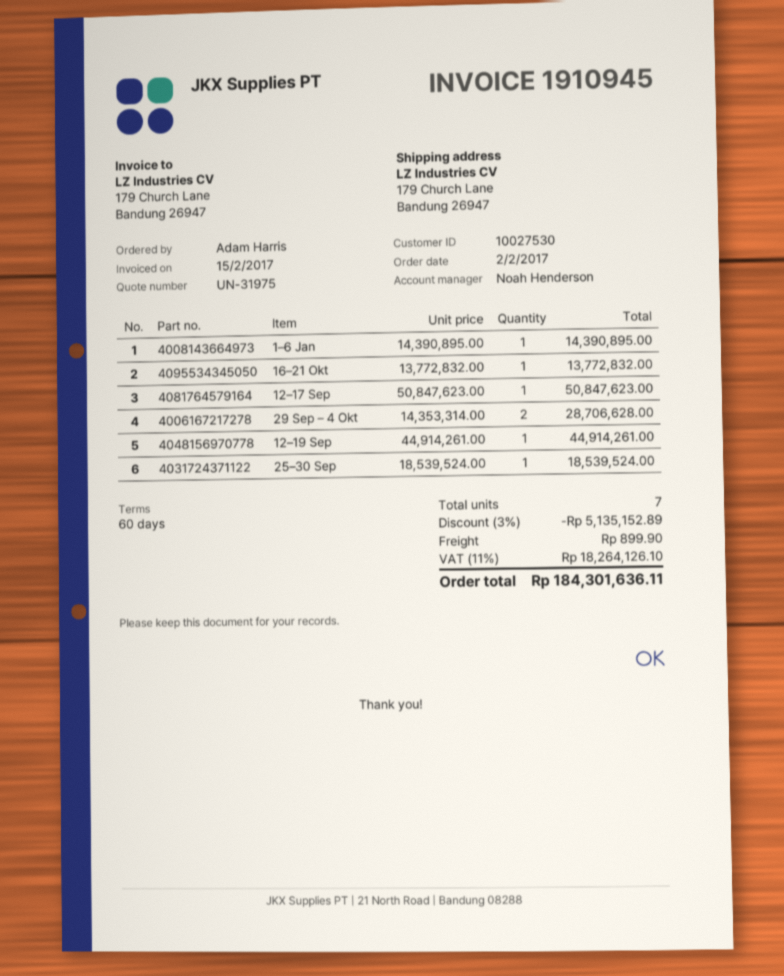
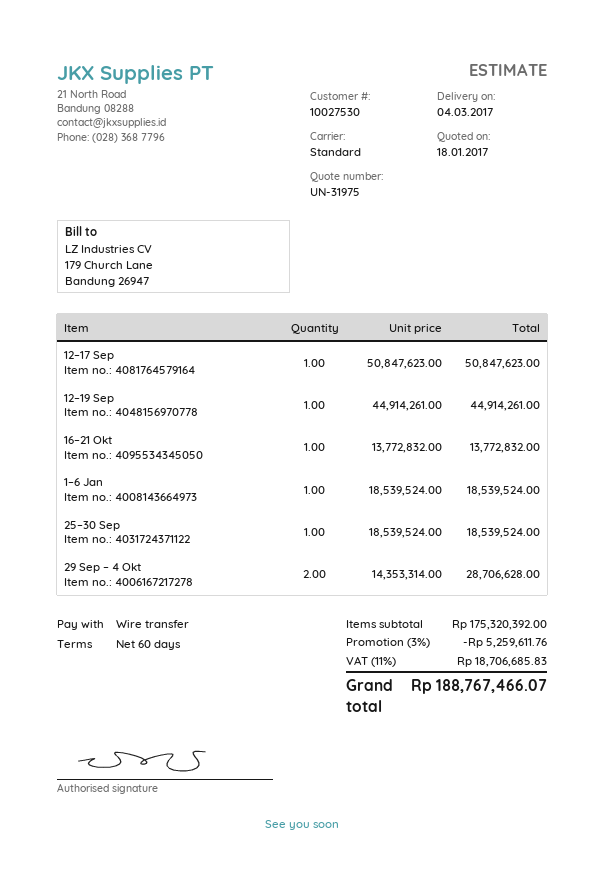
1–6 Jan: 1 x 14390895.00 = 14390895.00 -> 1 x 18539524.00 = 18539524.00
discount: 3% = 5135152.89 -> 3% = 5259611.76
shipping: 899.90 -> none
tax: 11% = 18264126.10 -> 11% = 18706685.83
total: 184301636.11 -> 188767466.07

